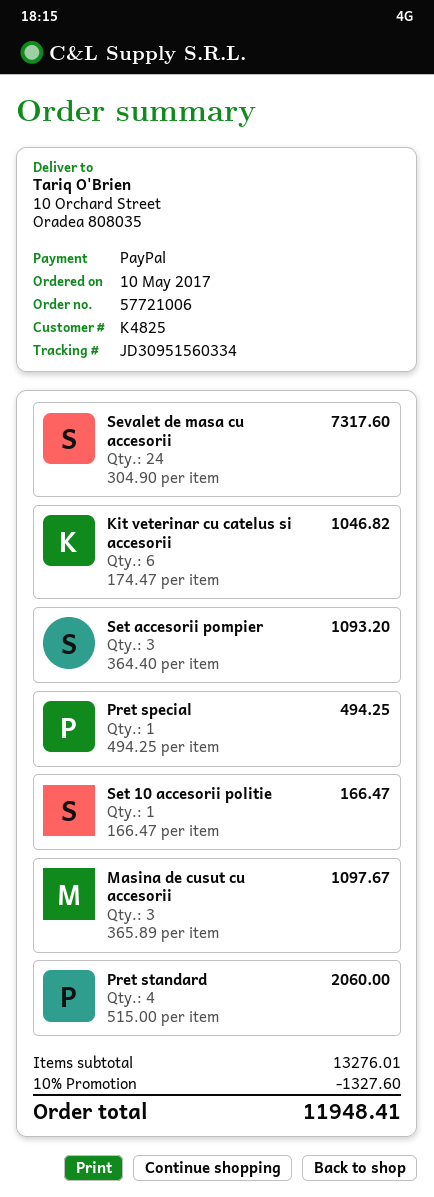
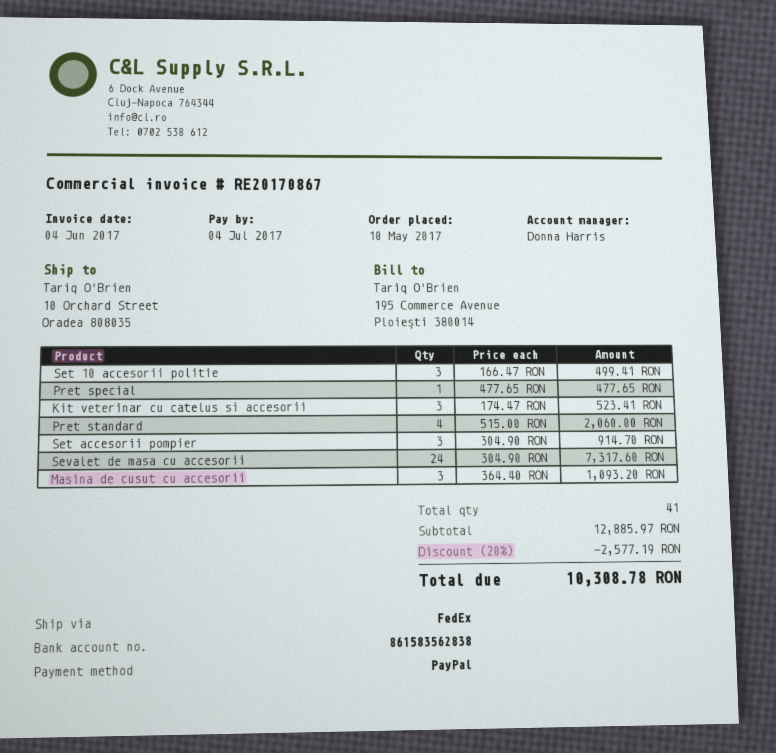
Kit veterinar cu catelus si accesorii: 6 x 174.47 = 1046.82 -> 3 x 174.47 = 523.41
Set accesorii pompier: 3 x 364.40 = 1093.20 -> 3 x 304.90 = 914.70
Pret special: 1 x 494.25 = 494.25 -> 1 x 477.65 = 477.65
Set 10 accesorii politie: 1 x 166.47 = 166.47 -> 3 x 166.47 = 499.41
Masina de cusut cu accesorii: 3 x 365.89 = 1097.67 -> 3 x 364.40 = 1093.20
subtotal: 13276.01 -> 12885.97
discount: 10% = 1327.60 -> 20% = 2577.19
total: 11948.41 -> 10308.78

